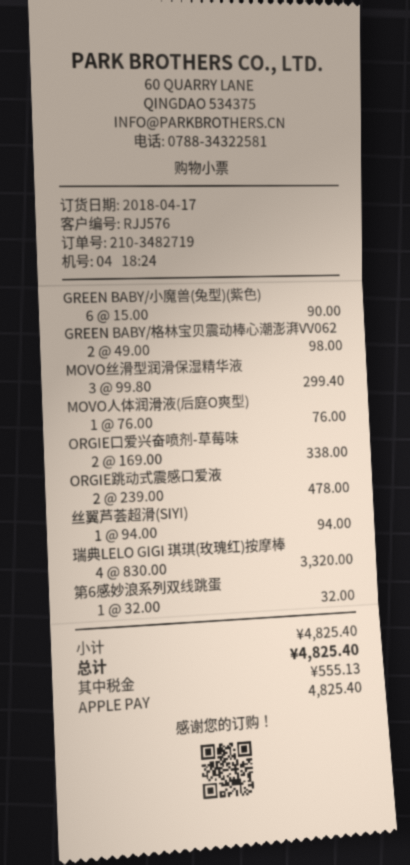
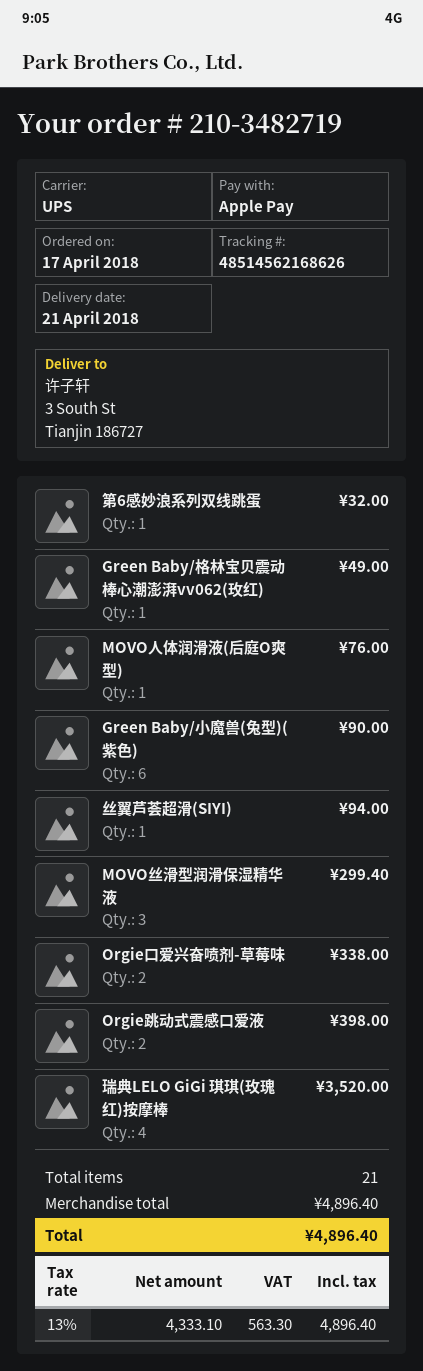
GREEN BABY/格林宝贝震动棒心潮澎湃VV062: 2 for 98.00 -> 1 for 49.00
ORGIE跳动式震感口爱液: 2 for 478.00 -> 2 for 398.00
瑞典LELO GIGI 琪琪(玫瑰红)按摩棒: 4 for 3320.00 -> 4 for 3520.00
subtotal: 4825.40 -> 4896.40
tax: 555.13 -> 563.30
total: 4825.40 -> 4896.40

